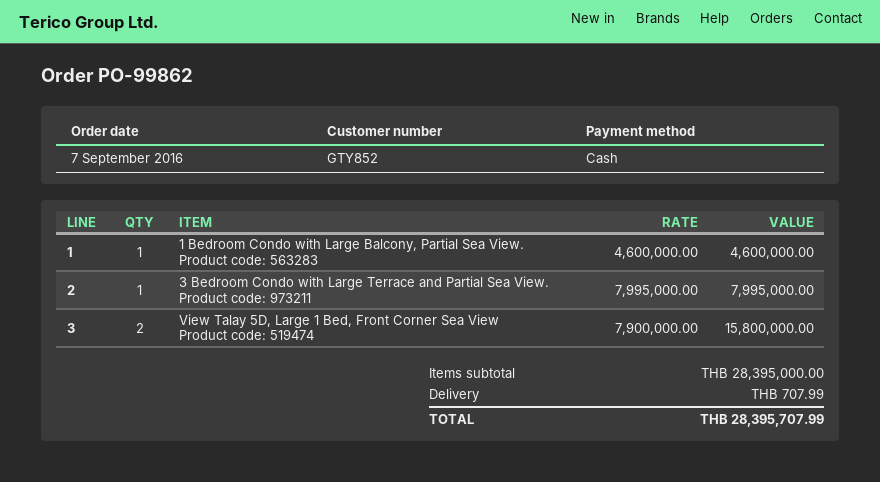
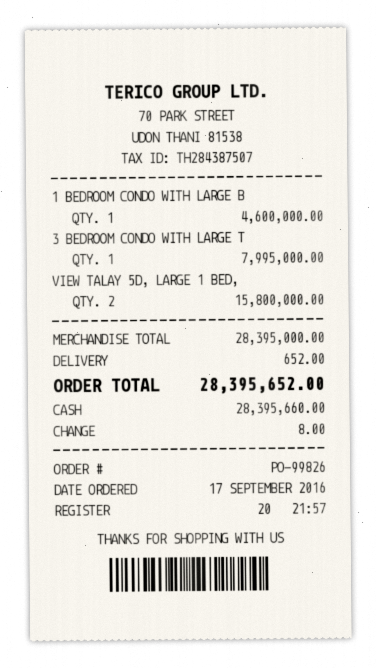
order number: PO-99862 -> PO-99826
order date: 2016-09-07 -> 2016-09-17
shipping: 707.99 -> 652.00
total: 28395707.99 -> 28395652.00

